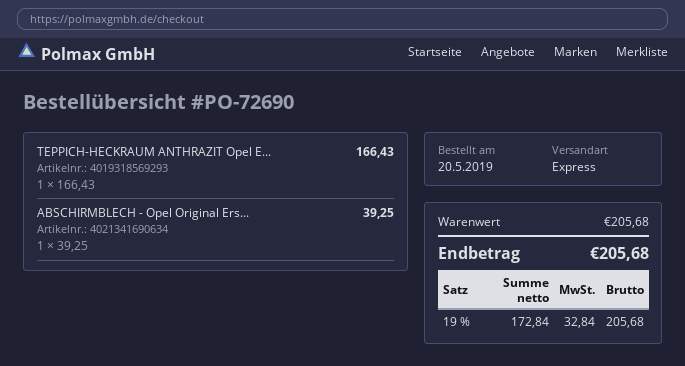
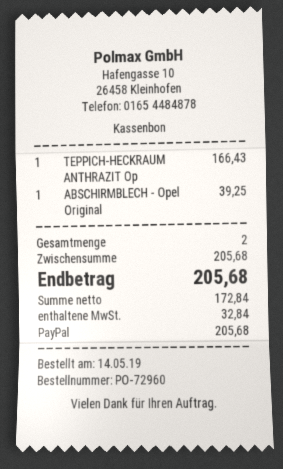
order number: PO-72690 -> PO-72960
order date: 2019-05-20 -> 2019-05-14

